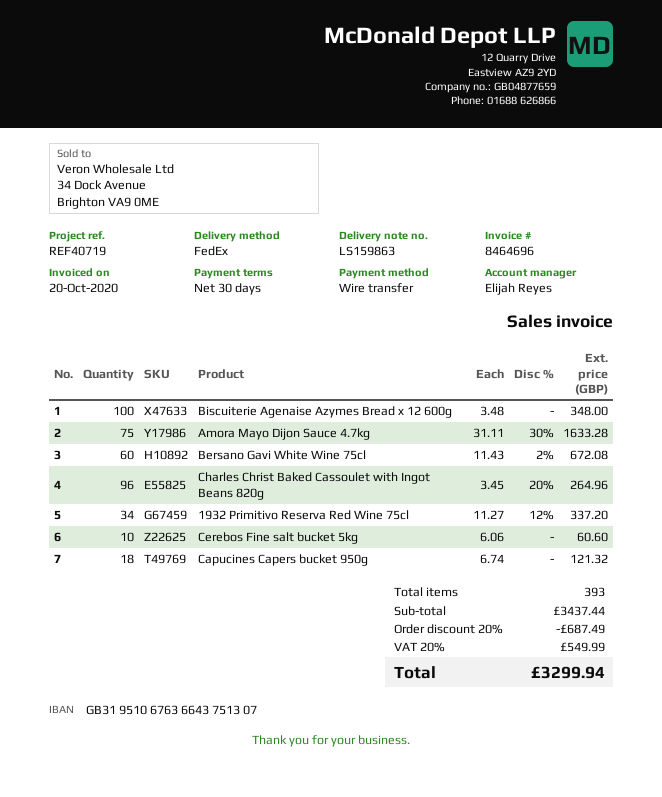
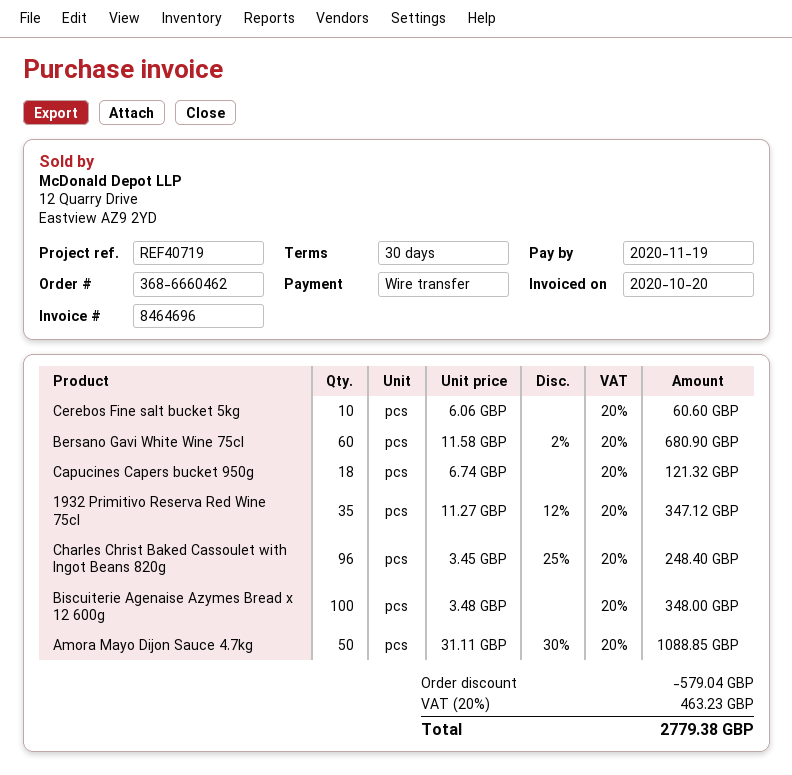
Amora Mayo Dijon Sauce 4.7kg: 75 x 31.11 - 30% = 1633.28 -> 50 x 31.11 - 30% = 1088.85
Bersano Gavi White Wine 75cl: 60 x 11.43 - 2% = 672.08 -> 60 x 11.58 - 2% = 680.90
Charles Christ Baked Cassoulet with Ingot Beans 820g: 96 x 3.45 - 20% = 264.96 -> 96 x 3.45 - 25% = 248.40
1932 Primitivo Reserva Red Wine 75cl: 34 x 11.27 - 12% = 337.20 -> 35 x 11.27 - 12% = 347.12
discount: 687.49 -> 579.04
tax: 20% = 549.99 -> 20% = 463.23
total: 3299.94 -> 2779.38

